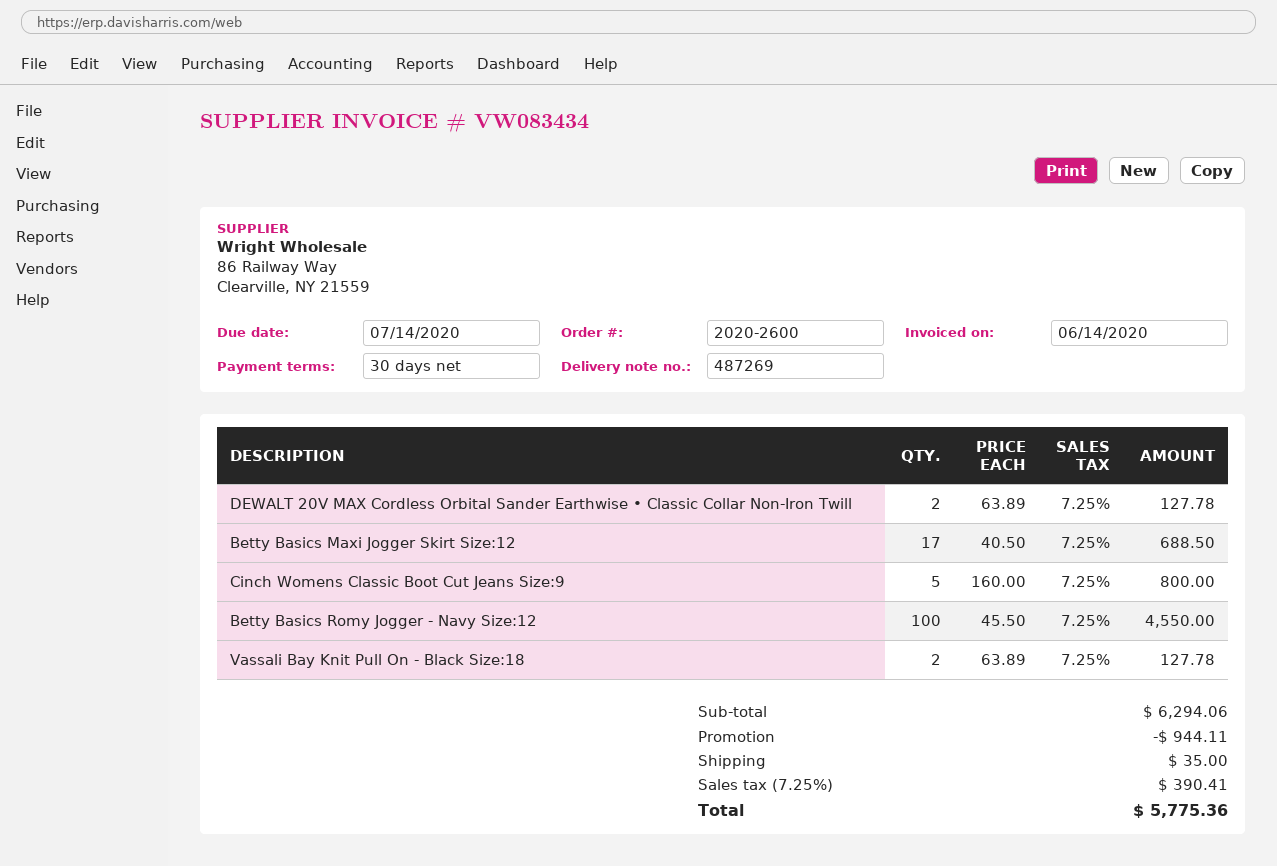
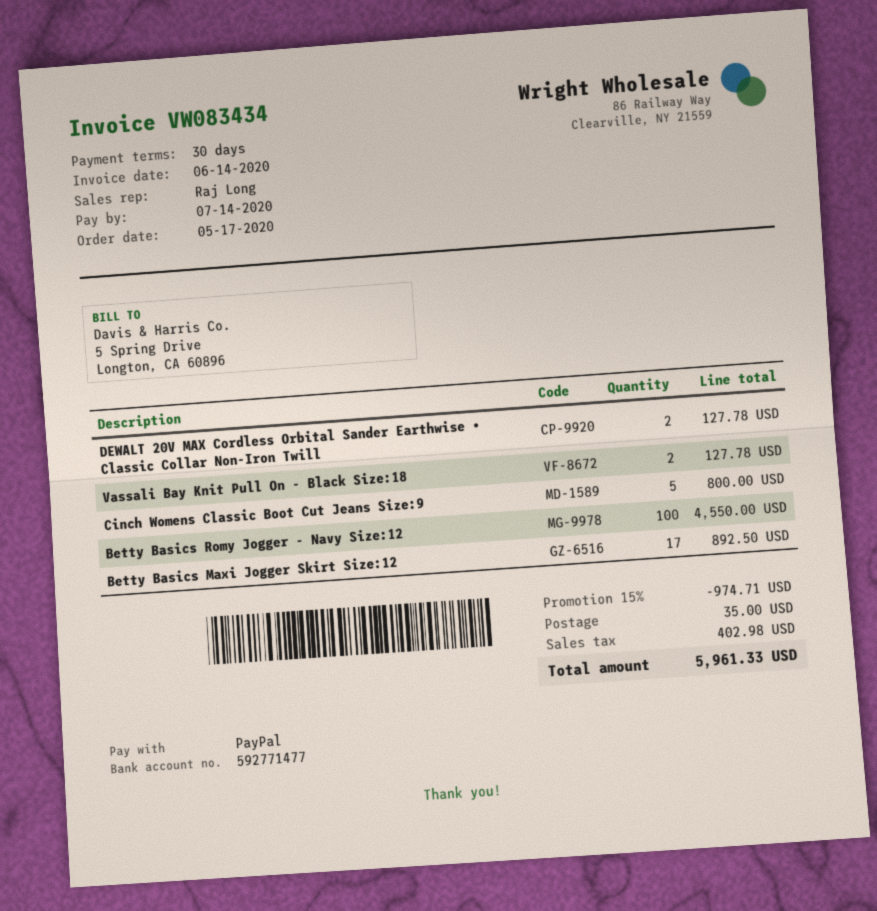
Betty Basics Maxi Jogger Skirt Size:12: 17 for 688.50 -> 17 for 892.50
discount: 944.11 -> 974.71
tax: 390.41 -> 402.98
total: 5775.36 -> 5961.33

